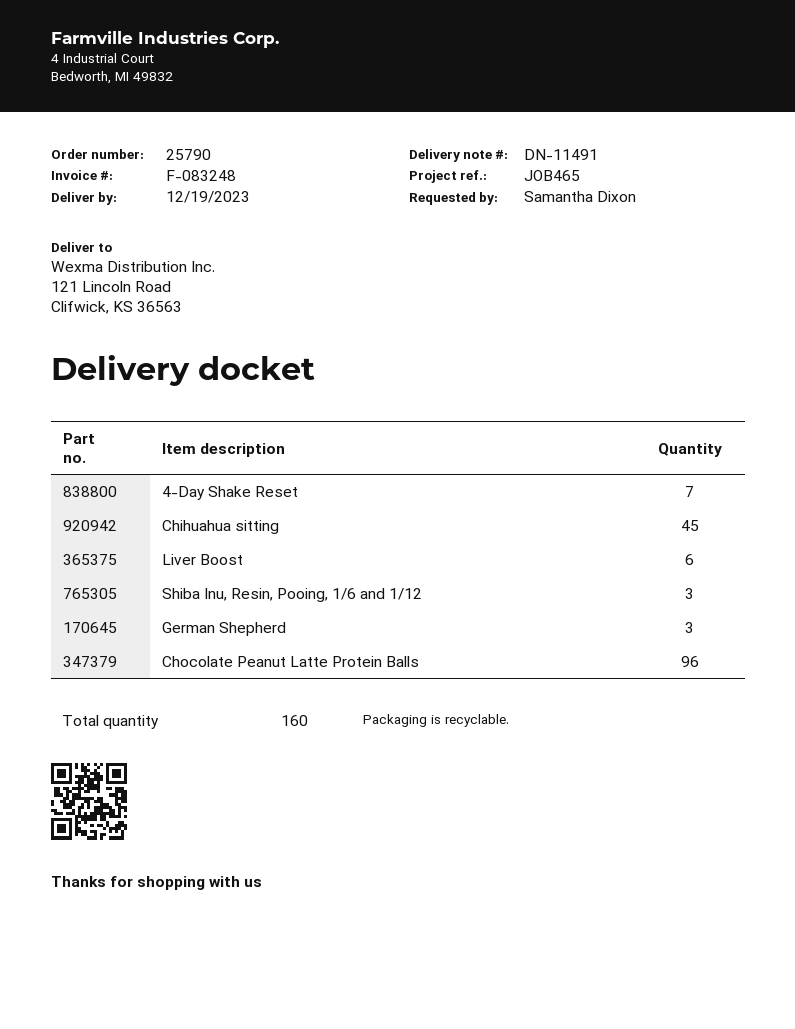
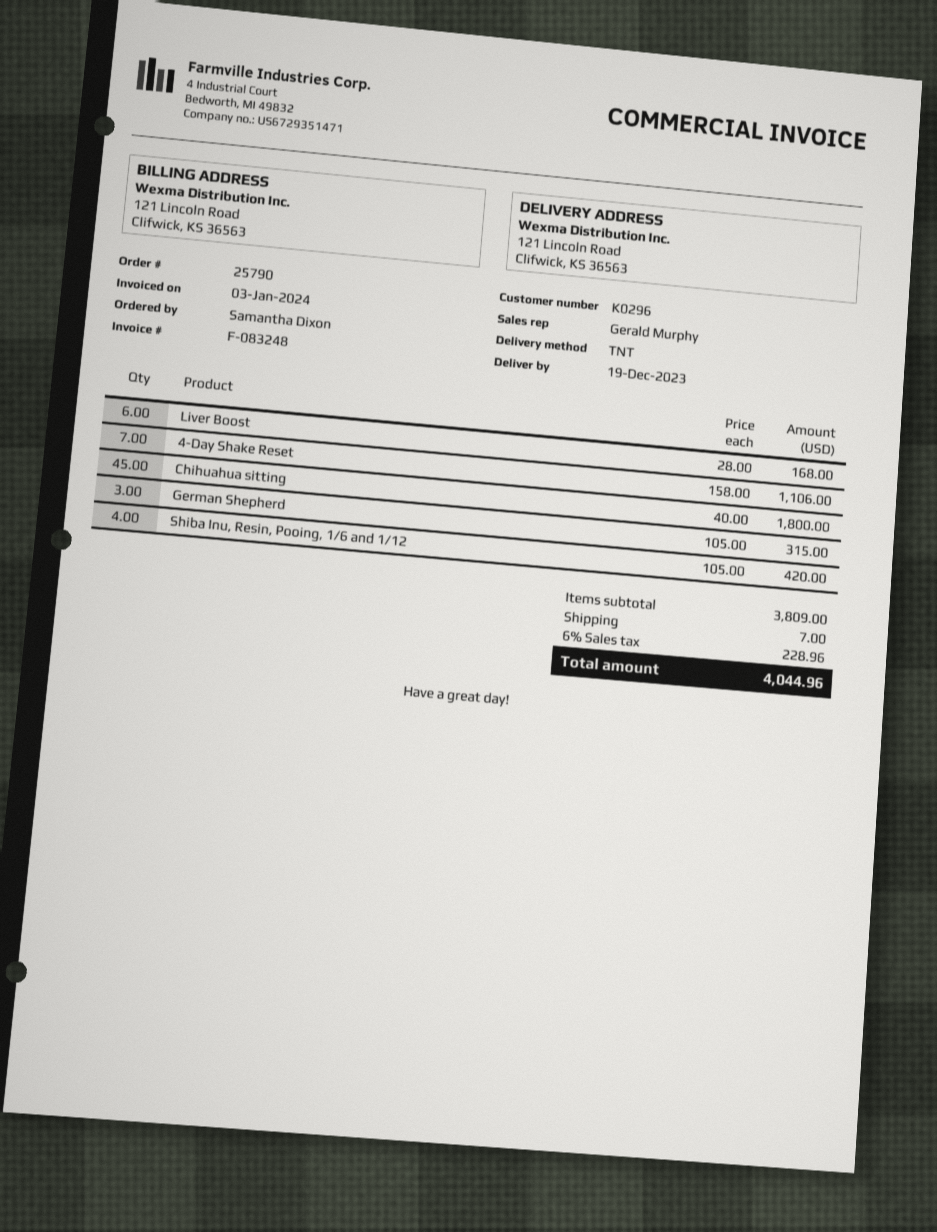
Shiba Inu, Resin, Pooing, 1/6 and 1/12: 3 -> 4
Chocolate Peanut Latte Protein Balls: 96 -> none

